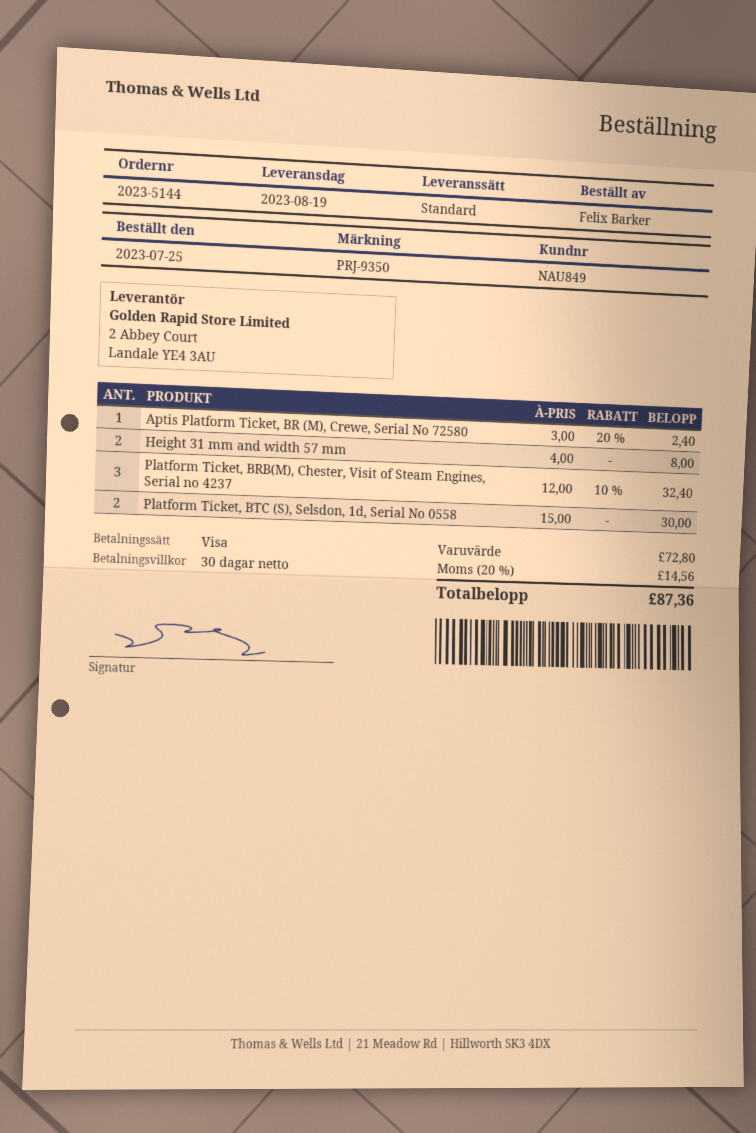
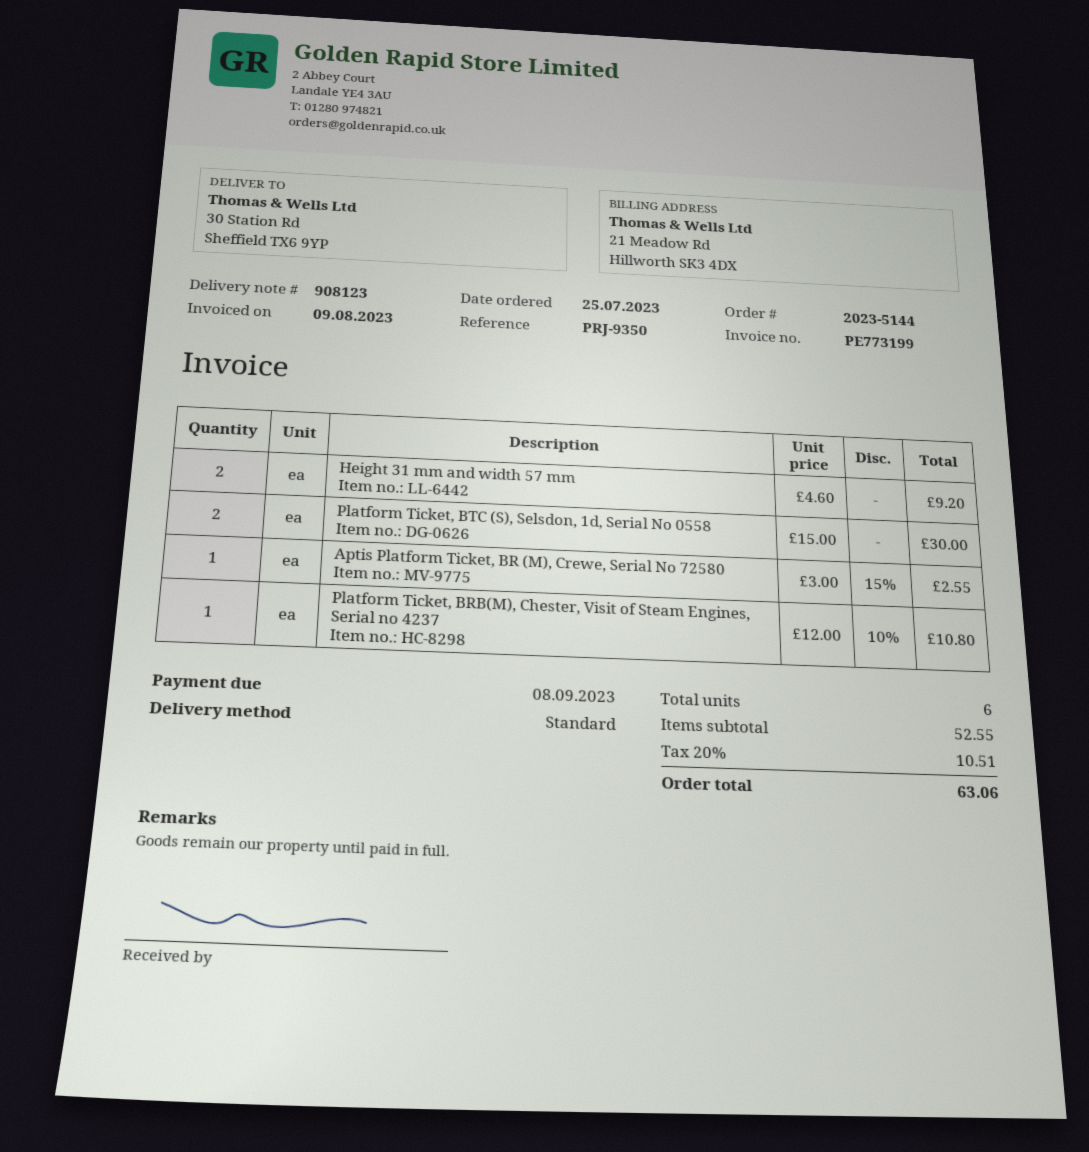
Aptis Platform Ticket, BR (M), Crewe, Serial No 72580: 1 x 3.00 - 20% = 2.40 -> 1 x 3.00 - 15% = 2.55
Height 31 mm and width 57 mm: 2 x 4.00 = 8.00 -> 2 x 4.60 = 9.20
Platform Ticket, BRB(M), Chester, Visit of Steam Engines, Serial no 4237: 3 x 12.00 - 10% = 32.40 -> 1 x 12.00 - 10% = 10.80
subtotal: 72.80 -> 52.55
tax: 20% = 14.56 -> 20% = 10.51
total: 87.36 -> 63.06

